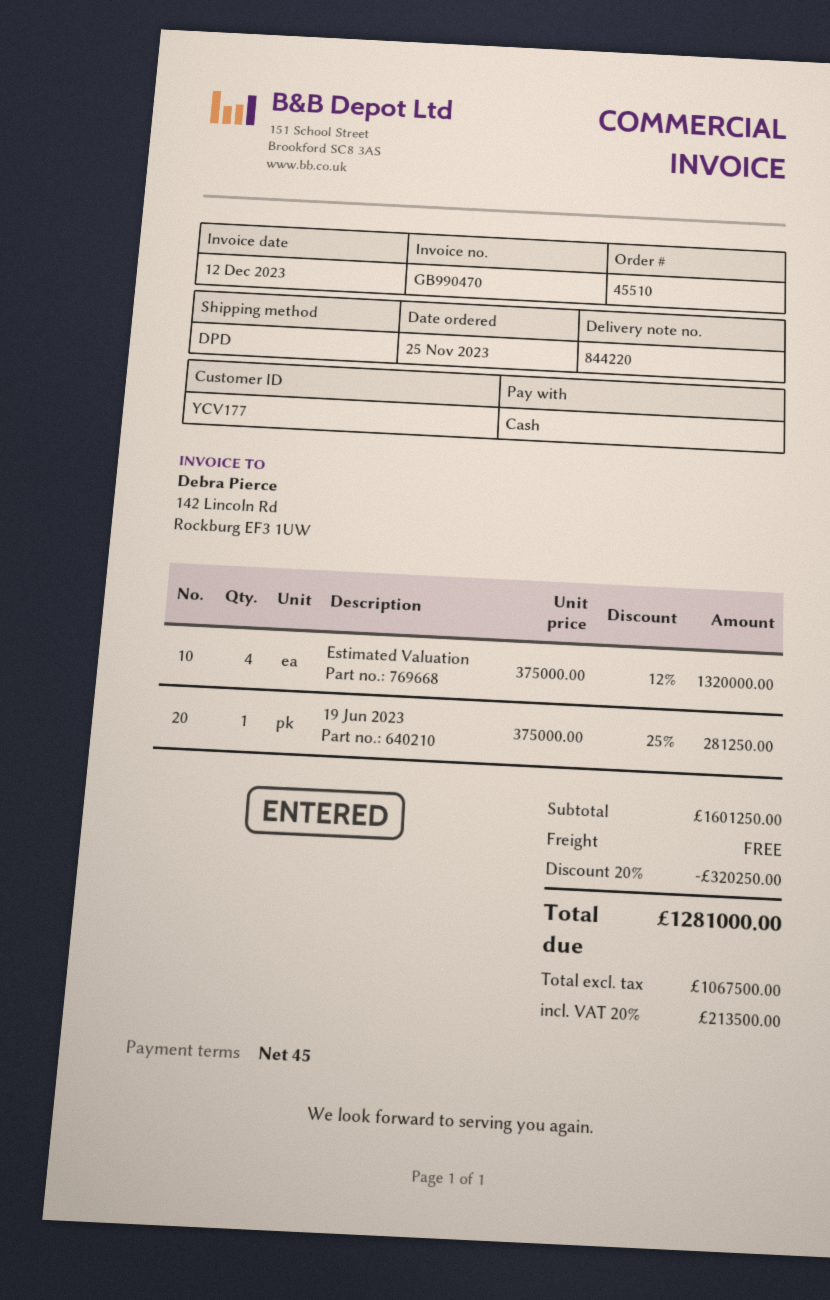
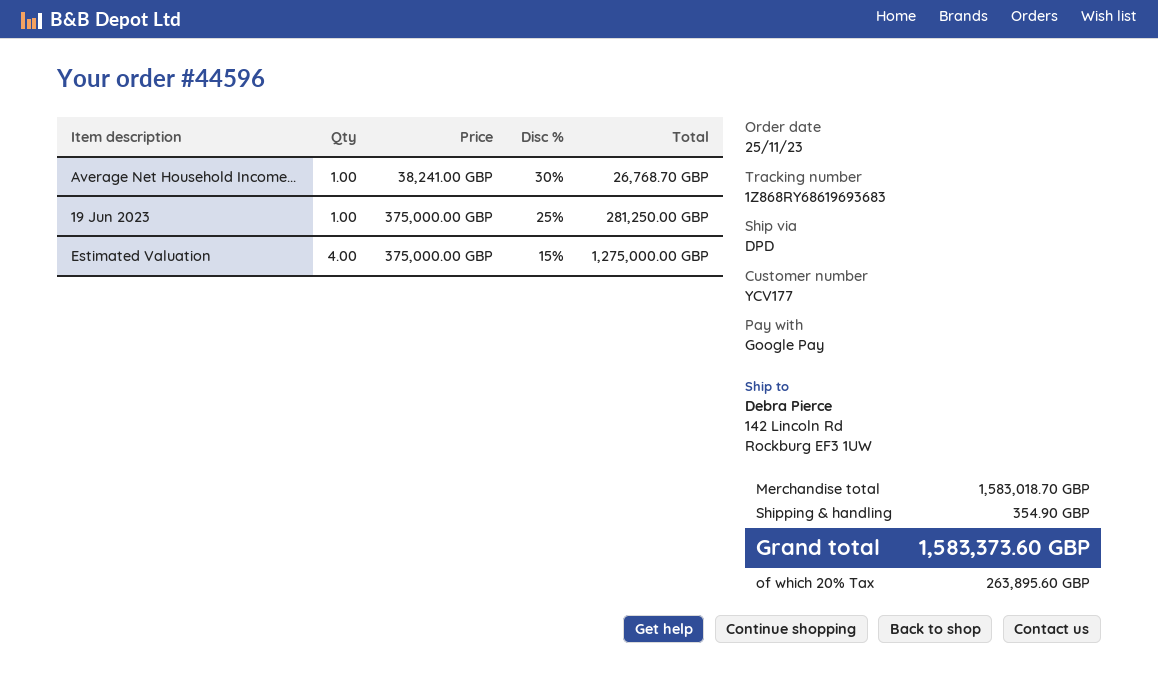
order number: 45510 -> 44596
payment method: cash -> Google Pay
Estimated Valuation: 4 x 375000.00 - 12% = 1320000.00 -> 4 x 375000.00 - 15% = 1275000.00
Average Net Household Income...: none -> 1 x 38241.00 - 30% = 26768.70
subtotal: 1601250.00 -> 1583018.70
discount: 20% = 320250.00 -> none
shipping: 0.00 -> 354.90
tax: 20% = 213500.00 -> 20% = 263895.60
total: 1281000.00 -> 1583373.60

